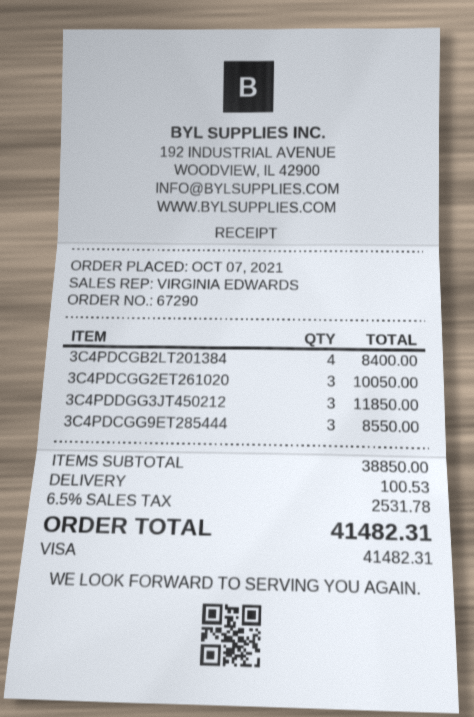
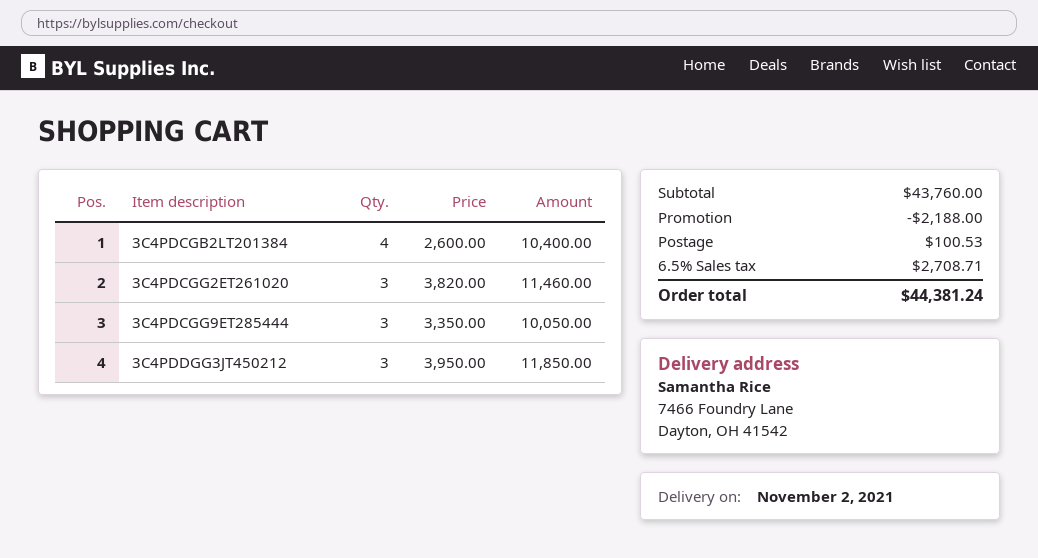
3C4PDCGB2LT201384: 4 for 8400.00 -> 4 for 10400.00
3C4PDCGG2ET261020: 3 for 10050.00 -> 3 for 11460.00
3C4PDCGG9ET285444: 3 for 8550.00 -> 3 for 10050.00
subtotal: 38850.00 -> 43760.00
discount: none -> 2188.00
tax: 6.5% = 2531.78 -> 6.5% = 2708.71
total: 41482.31 -> 44381.24

